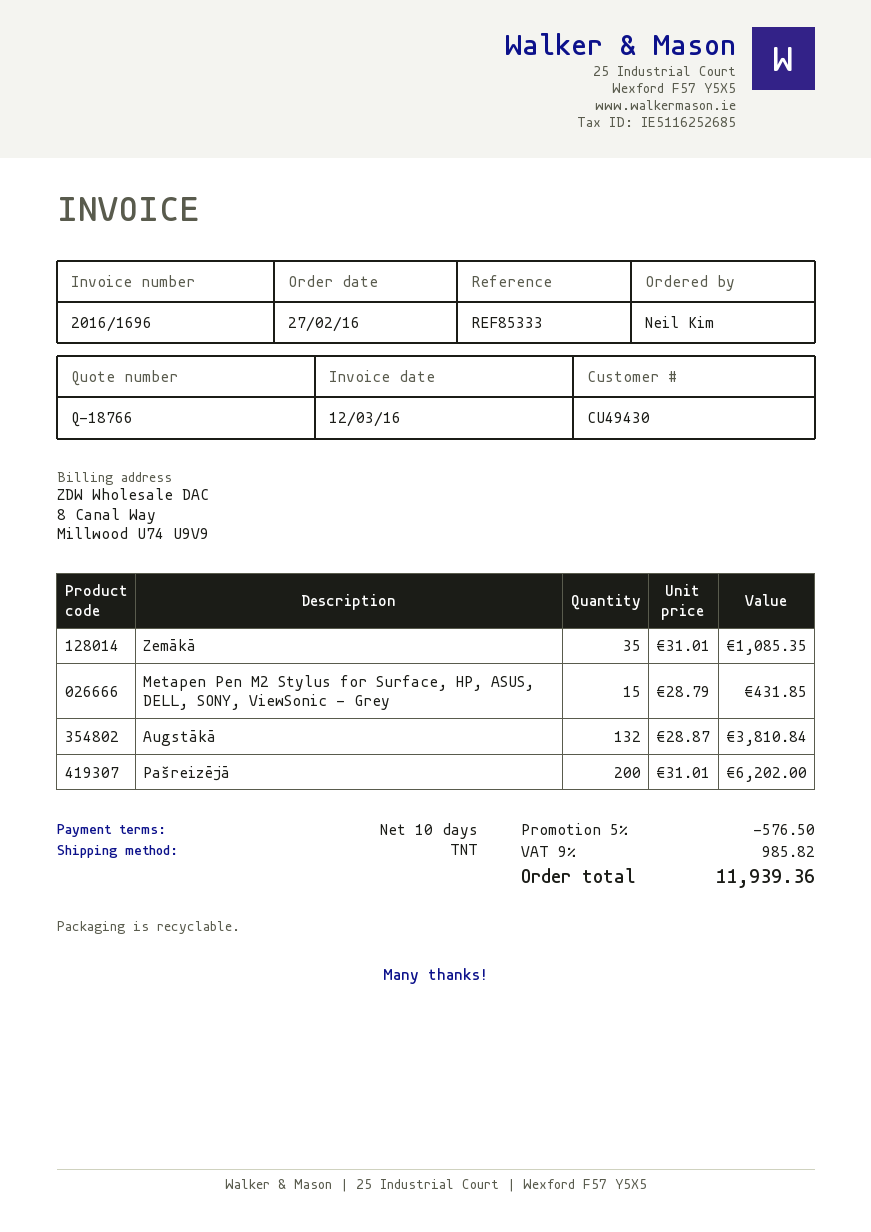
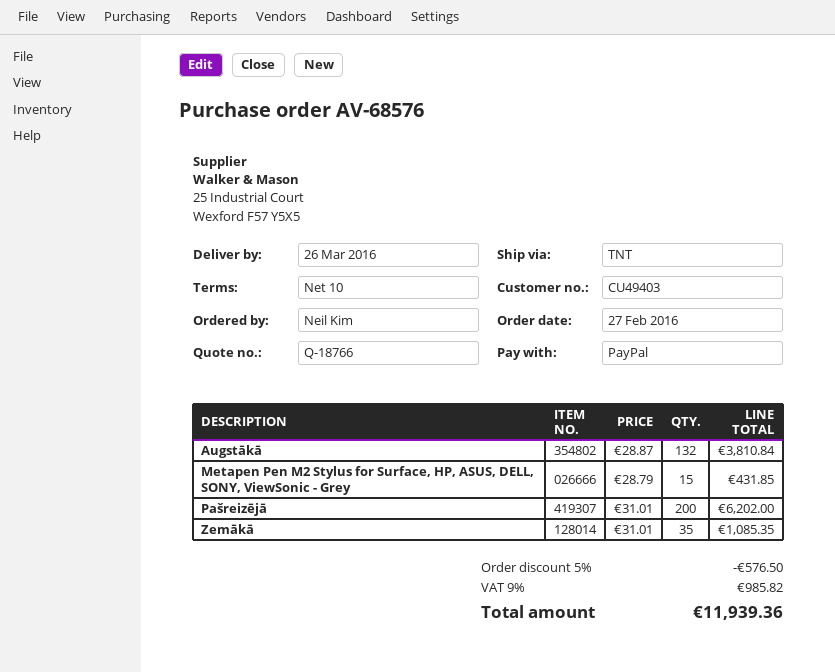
customer number: CU49430 -> CU49403

